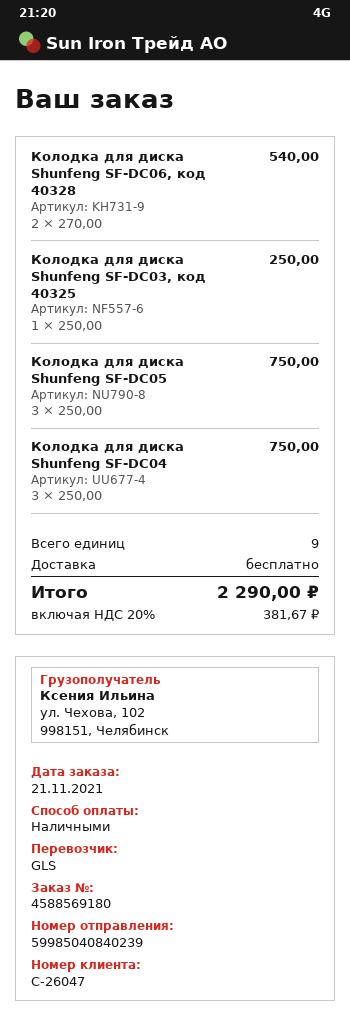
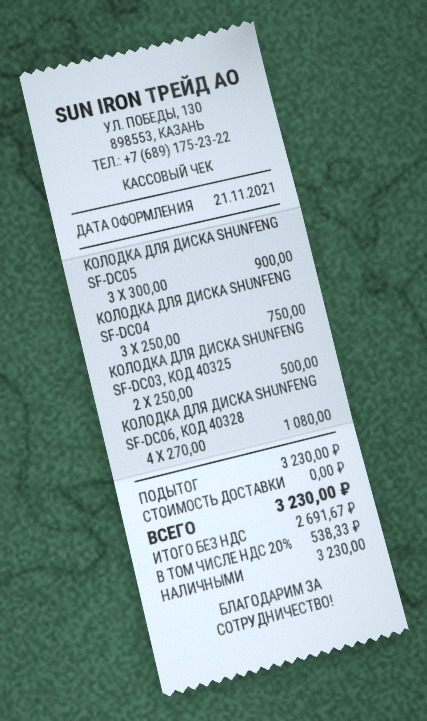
Колодка для диска Shunfeng SF-DC06, код 40328: 2 x 270.00 = 540.00 -> 4 x 270.00 = 1080.00
Колодка для диска Shunfeng SF-DC03, код 40325: 1 x 250.00 = 250.00 -> 2 x 250.00 = 500.00
Колодка для диска Shunfeng SF-DC05: 3 x 250.00 = 750.00 -> 3 x 300.00 = 900.00
tax: 20% = 381.67 -> 20% = 538.33
total: 2290.00 -> 3230.00

